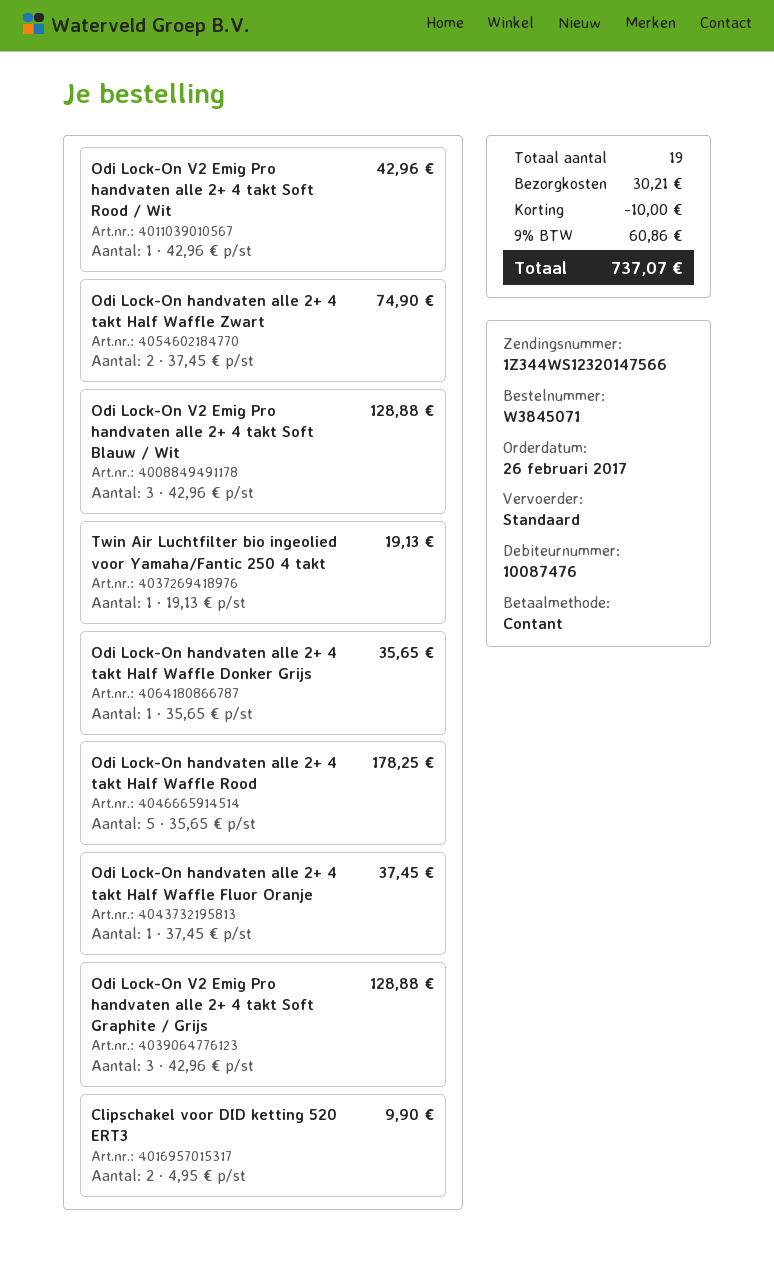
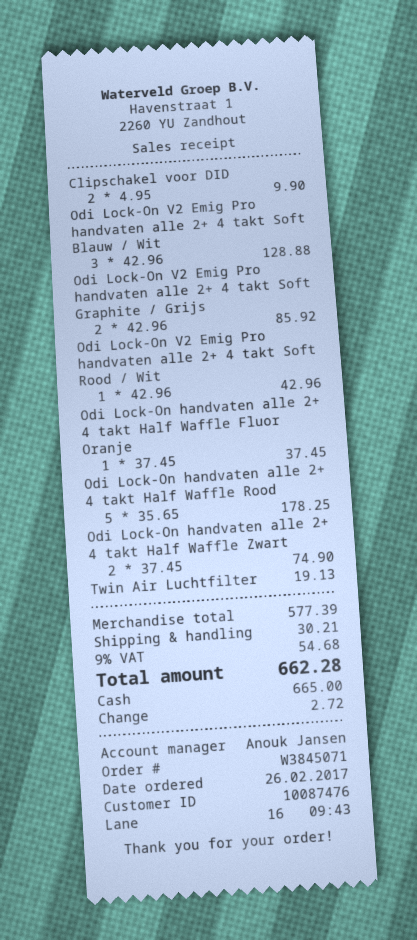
Odi Lock-On handvaten alle 2+ 4 takt Half Waffle Donker Grijs: 1 x 35.65 = 35.65 -> none
Odi Lock-On V2 Emig Pro handvaten alle 2+ 4 takt Soft Graphite / Grijs: 3 x 42.96 = 128.88 -> 2 x 42.96 = 85.92
discount: 10.00 -> none
tax: 9% = 60.86 -> 9% = 54.68
total: 737.07 -> 662.28

